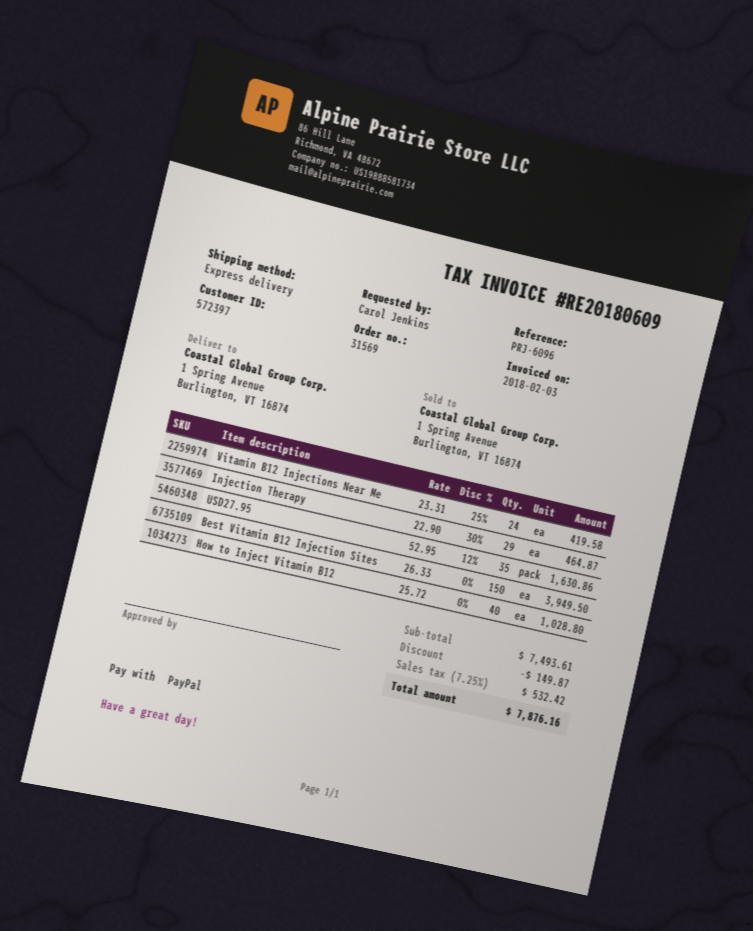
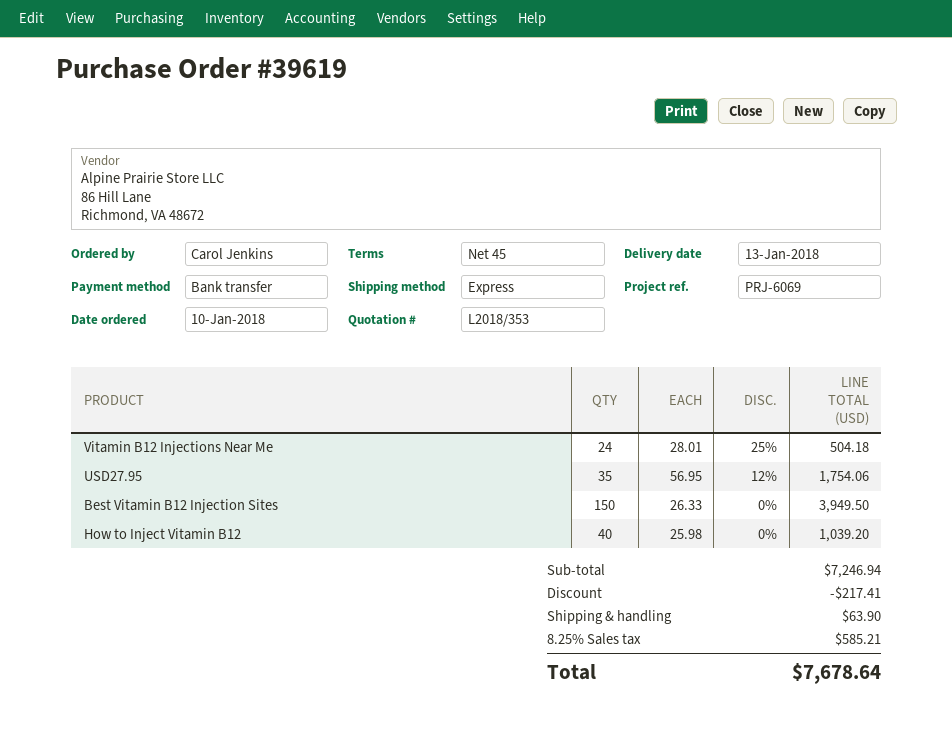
order number: 31569 -> 39619
reference: PRJ-6096 -> PRJ-6069
payment method: PayPal -> bank transfer
Vitamin B12 Injections Near Me: 24 x 23.31 - 25% = 419.58 -> 24 x 28.01 - 25% = 504.18
Injection Therapy: 29 x 22.90 - 30% = 464.87 -> none
USD27.95: 35 x 52.95 - 12% = 1630.86 -> 35 x 56.95 - 12% = 1754.06
How to Inject Vitamin B12: 40 x 25.72 = 1028.80 -> 40 x 25.98 = 1039.20
subtotal: 7493.61 -> 7246.94
discount: 149.87 -> 217.41
shipping: none -> 63.90
tax: 7.25% = 532.42 -> 8.25% = 585.21
total: 7876.16 -> 7678.64

